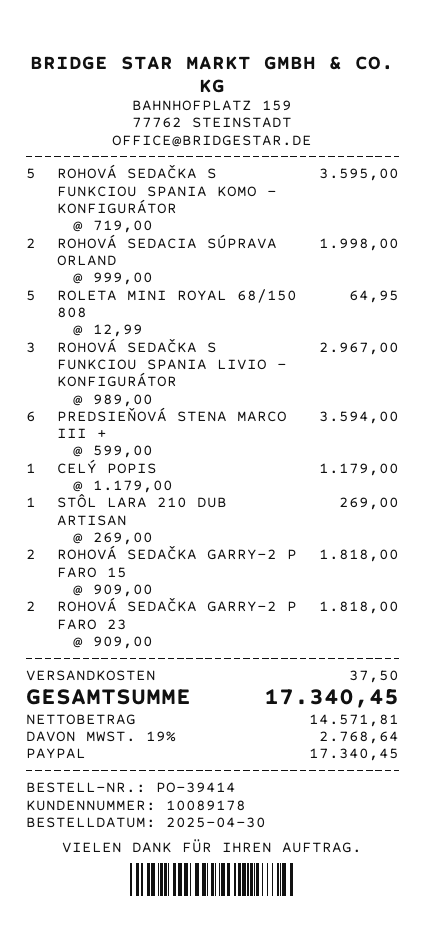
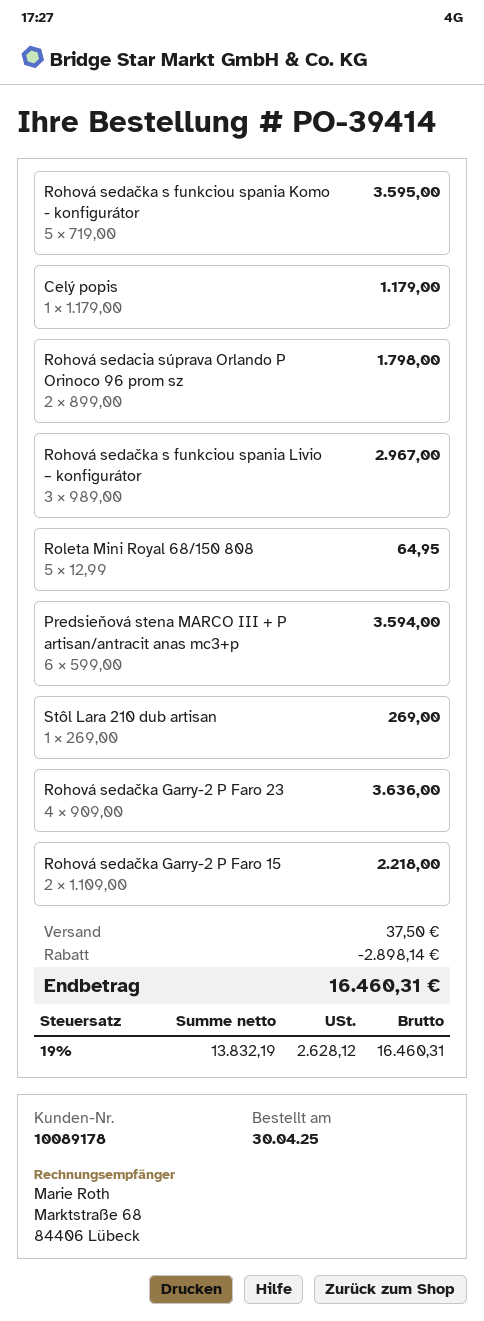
ROHOVÁ SEDACIA SÚPRAVA ORLAND: 2 x 999.00 = 1998.00 -> 2 x 899.00 = 1798.00
ROHOVÁ SEDAČKA GARRY-2 P FARO 15: 2 x 909.00 = 1818.00 -> 2 x 1109.00 = 2218.00
ROHOVÁ SEDAČKA GARRY-2 P FARO 23: 2 x 909.00 = 1818.00 -> 4 x 909.00 = 3636.00
discount: none -> 2898.14
net: 14571.81 -> 13832.19
tax: 19% = 2768.64 -> 19% = 2628.12
total: 17340.45 -> 16460.31

